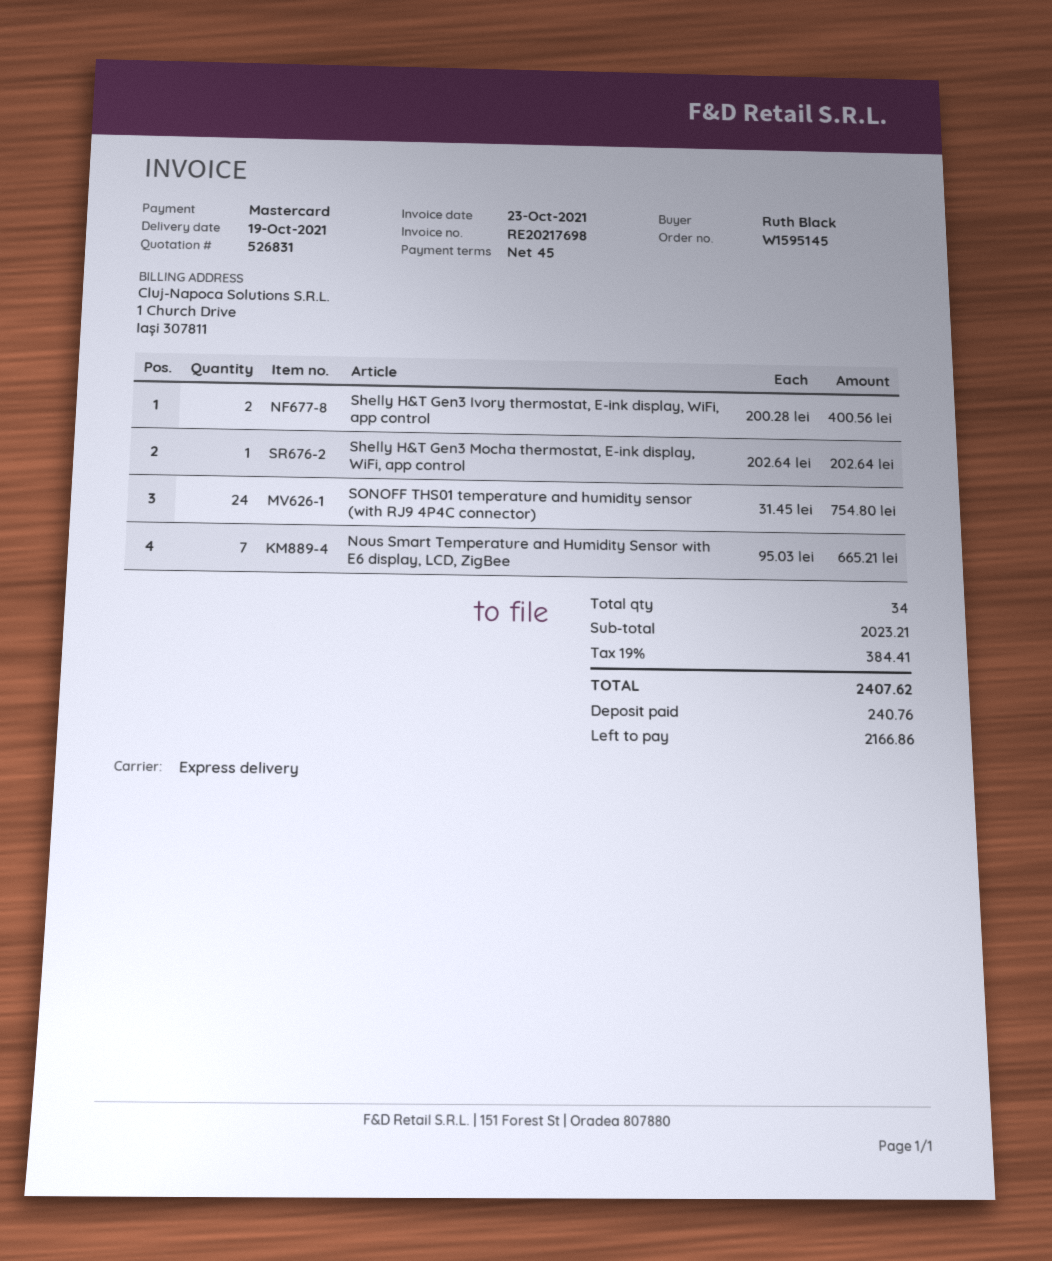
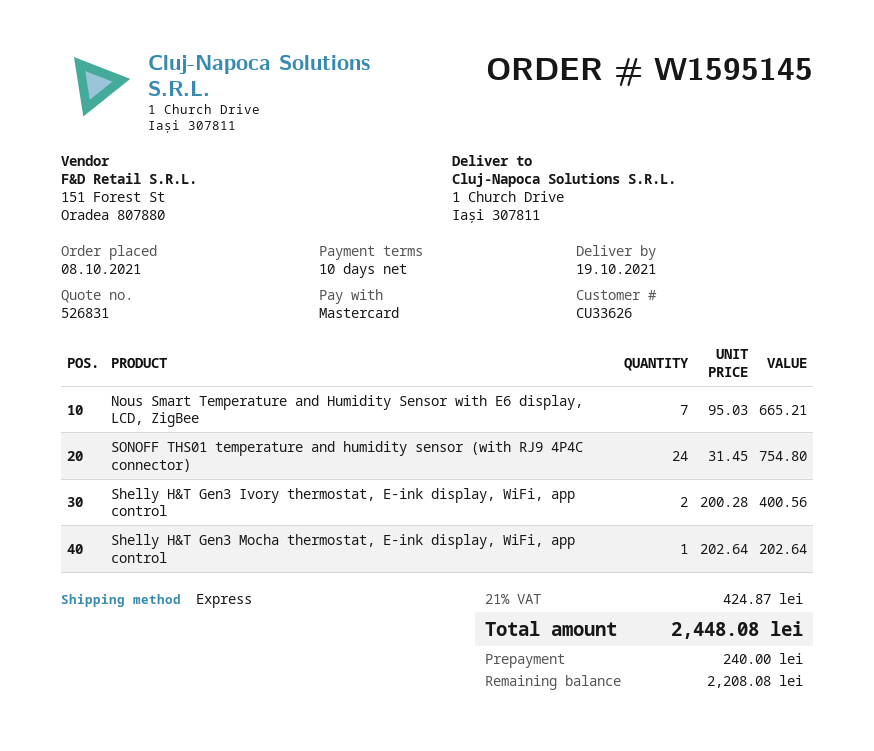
payment terms: 45 days -> 10 days
tax: 19% = 384.41 -> 21% = 424.87
total: 2407.62 -> 2448.08
deposit: 240.76 -> 240.00
balance: 2166.86 -> 2208.08

